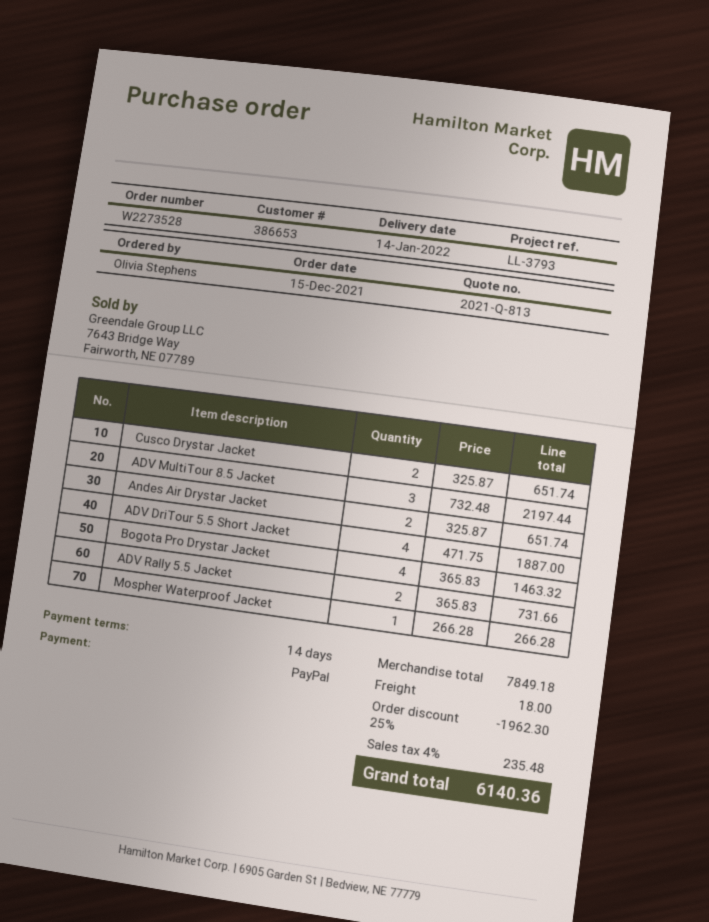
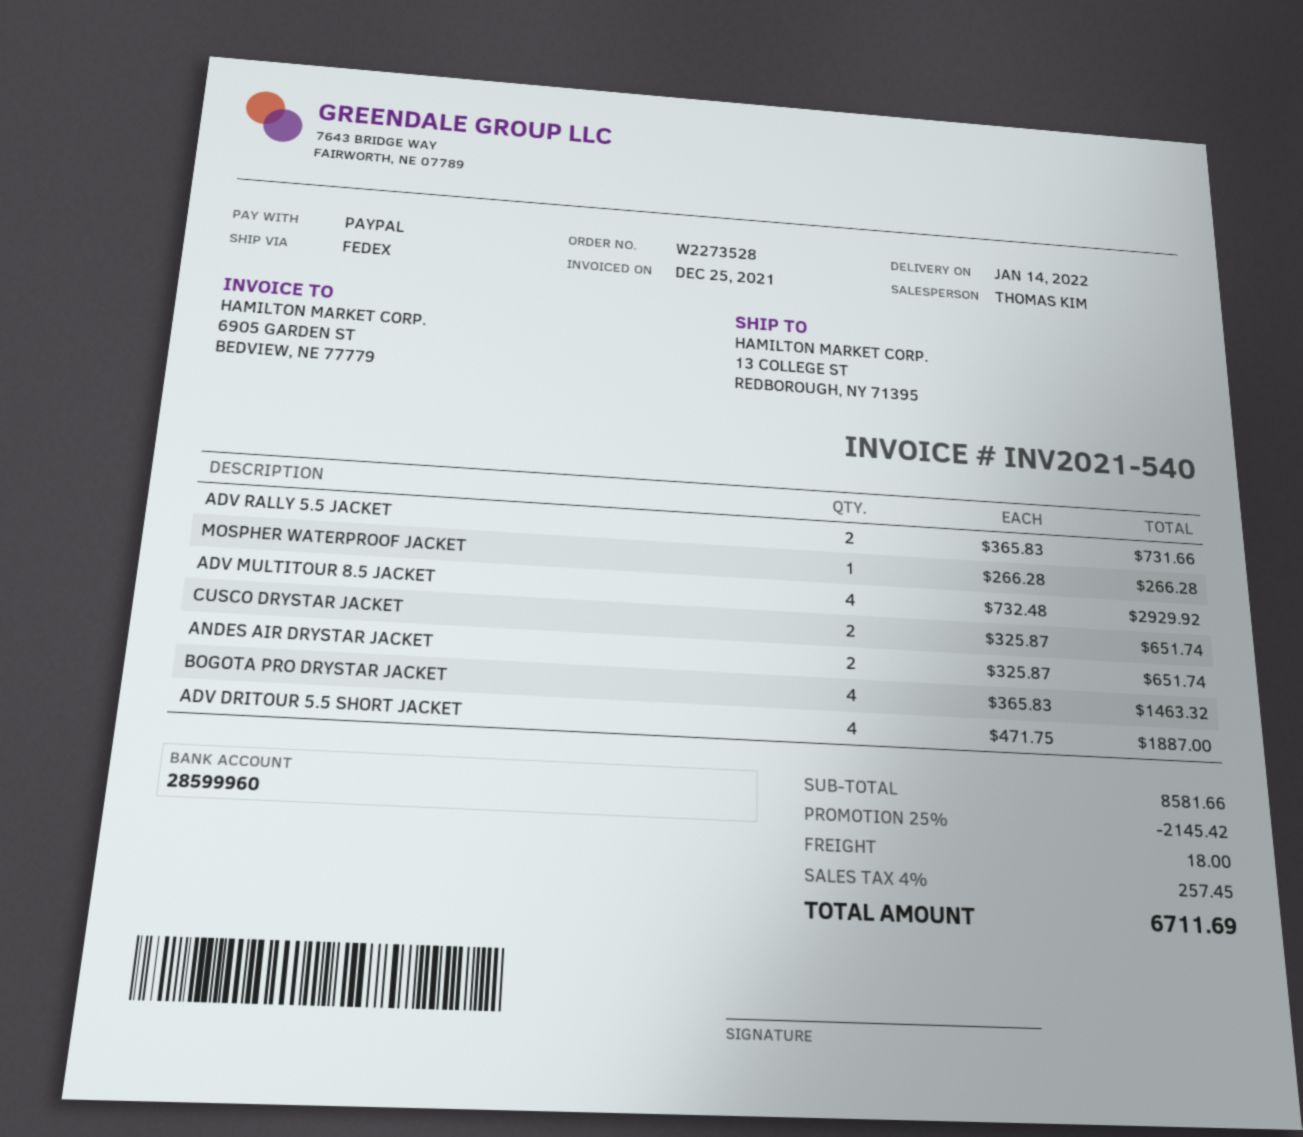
ADV MultiTour 8.5 Jacket: 3 x 732.48 = 2197.44 -> 4 x 732.48 = 2929.92
subtotal: 7849.18 -> 8581.66
discount: 25% = 1962.30 -> 25% = 2145.42
tax: 4% = 235.48 -> 4% = 257.45
total: 6140.36 -> 6711.69

